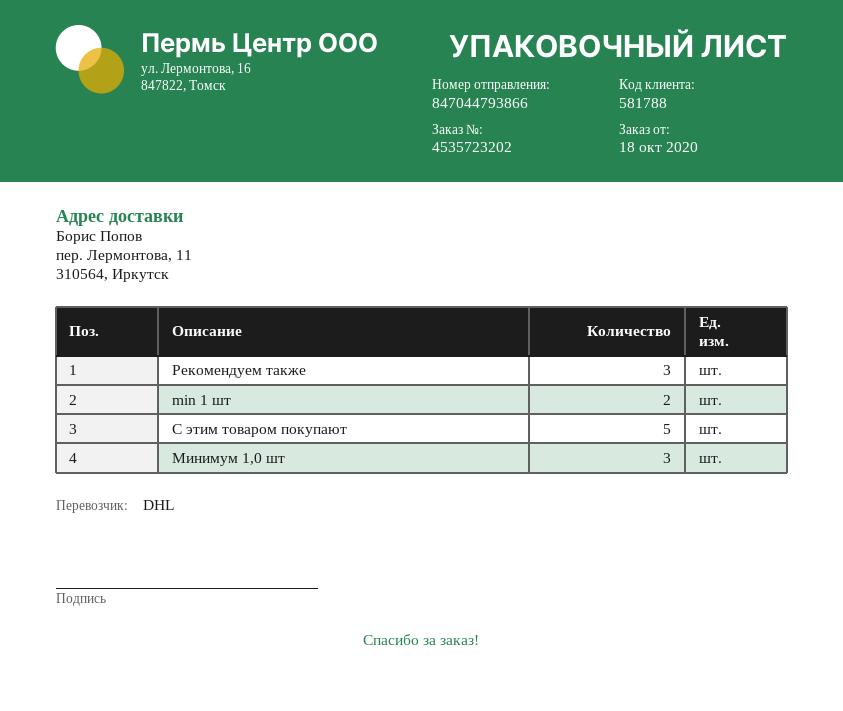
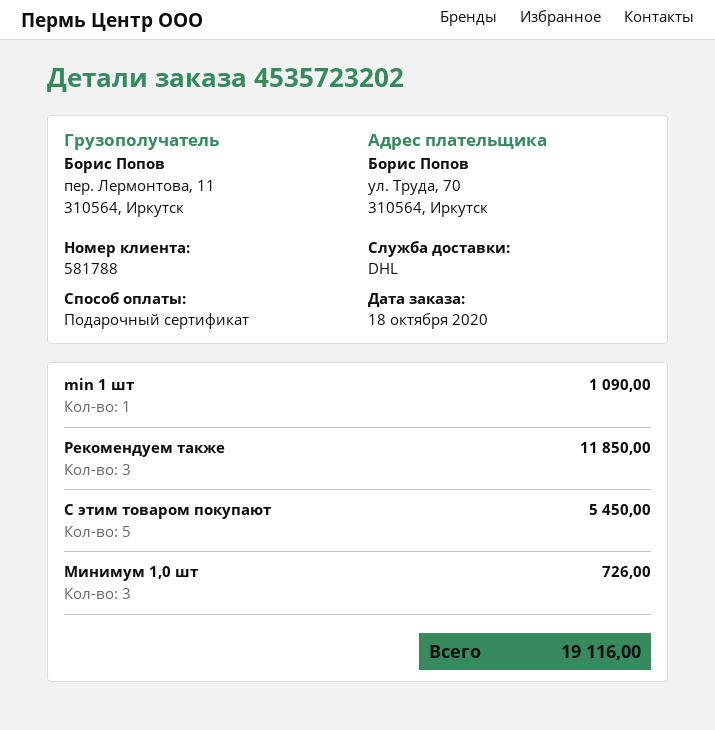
min 1 шт: 2 -> 1

